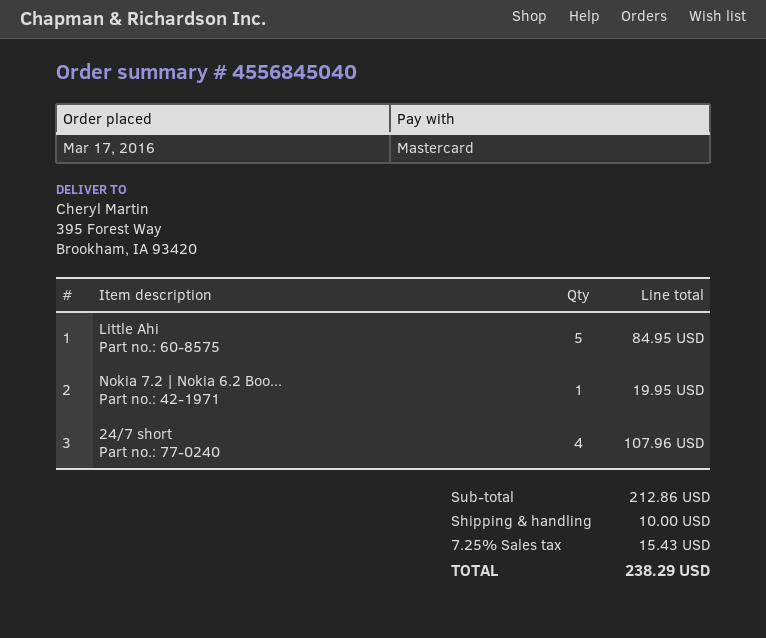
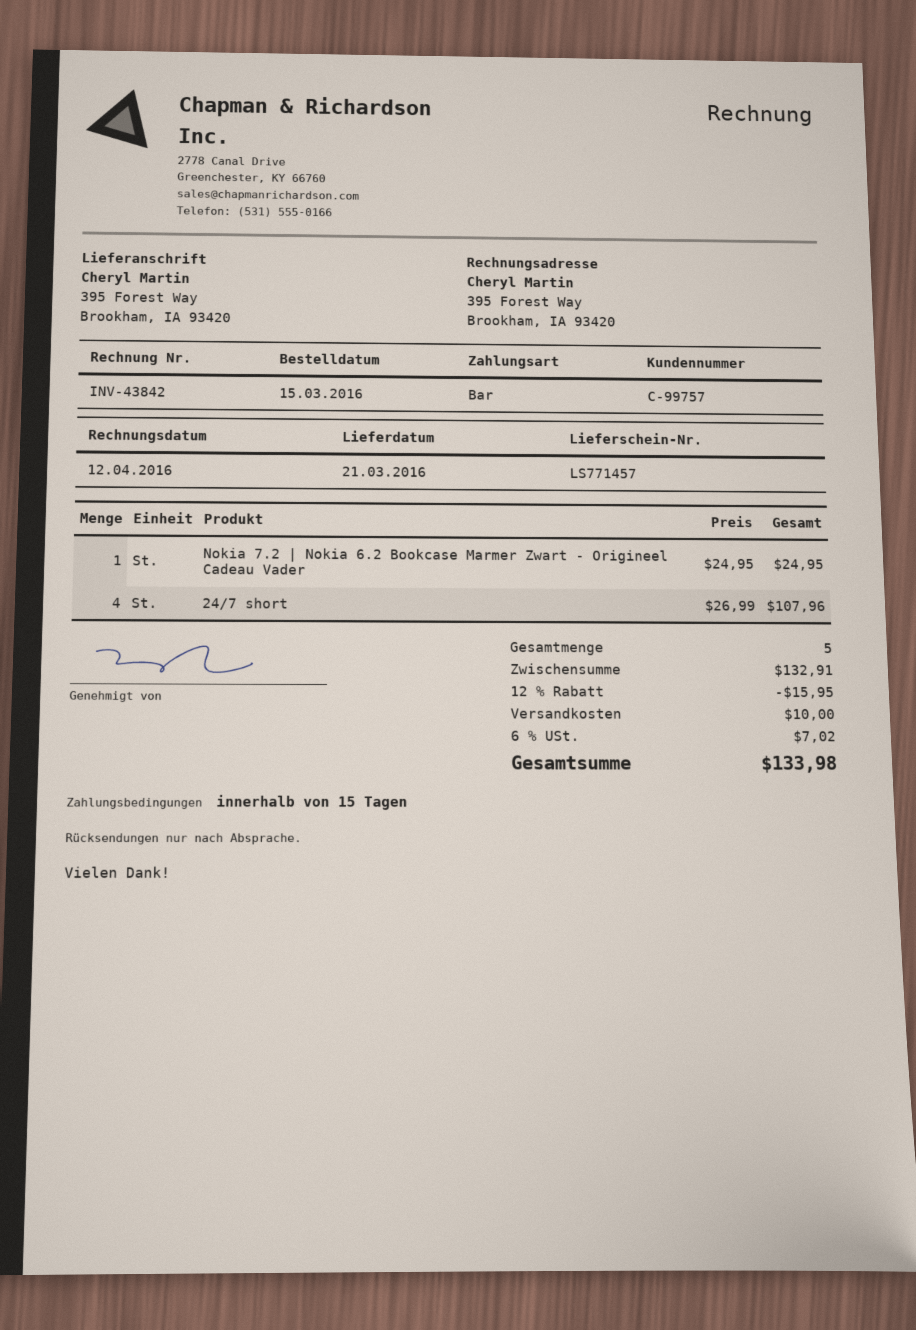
order date: 2016-03-17 -> 2016-03-15
payment method: Mastercard -> cash
Little Ahi: 5 for 84.95 -> none
Nokia 7.2 | Nokia 6.2 Boo...: 1 for 19.95 -> 1 for 24.95
subtotal: 212.86 -> 132.91
discount: none -> 12% = 15.95
tax: 7.25% = 15.43 -> 6% = 7.02
total: 238.29 -> 133.98

